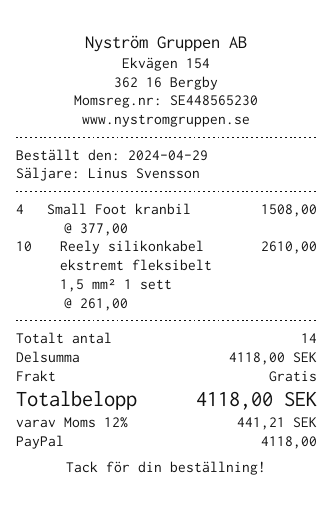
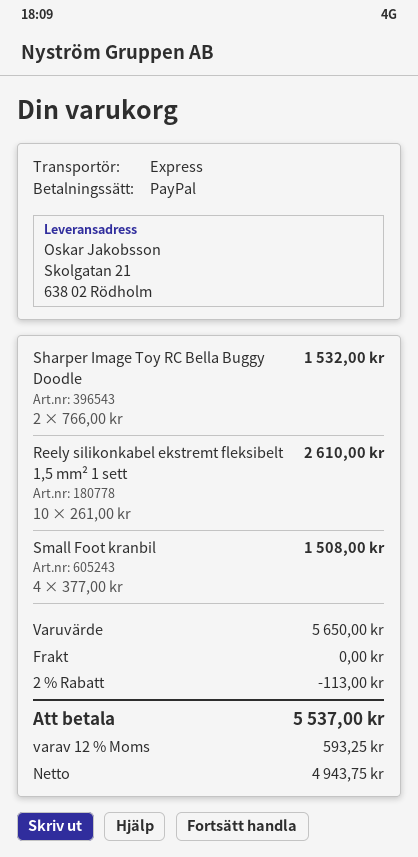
Sharper Image Toy RC Bella Buggy Doodle: none -> 2 x 766.00 = 1532.00
subtotal: 4118.00 -> 5650.00
discount: none -> 2% = 113.00
tax: 12% = 441.21 -> 12% = 593.25
total: 4118.00 -> 5537.00

